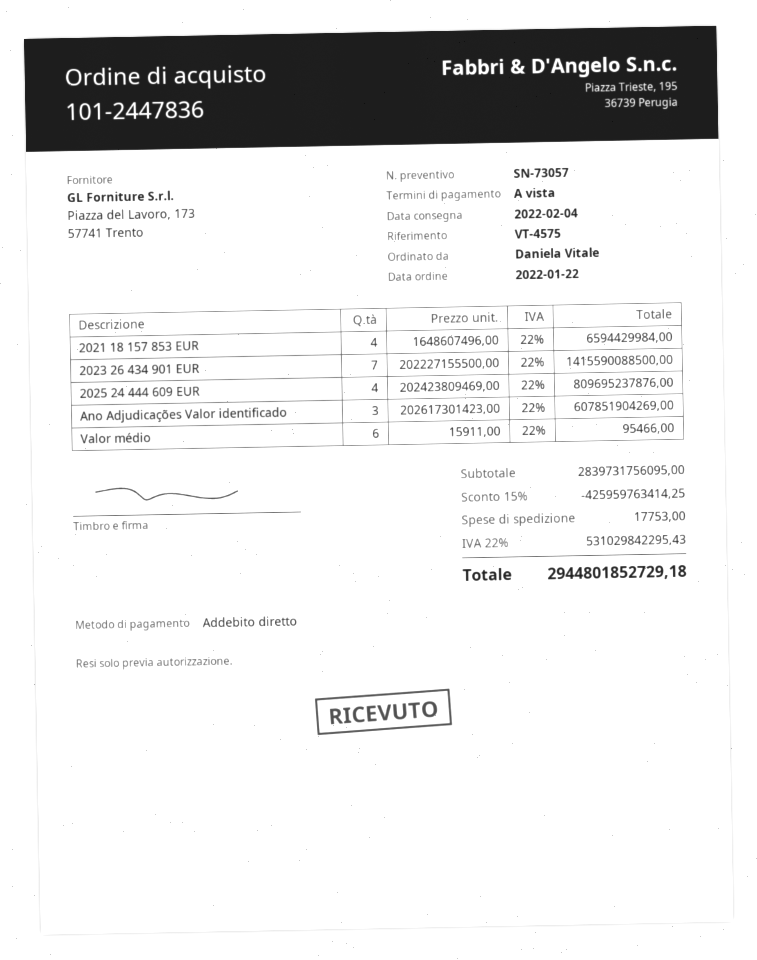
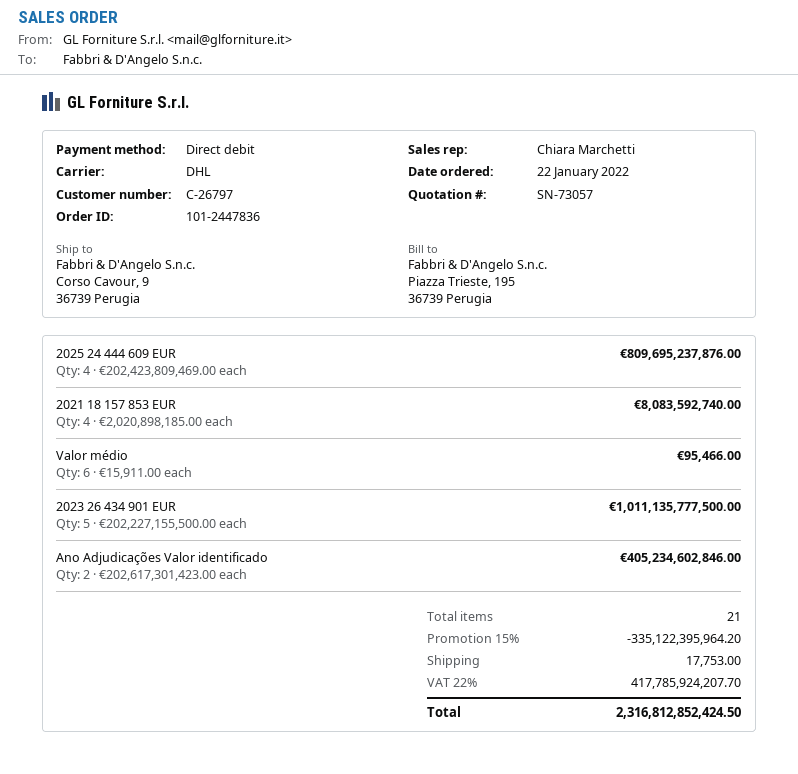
2021 18 157 853 EUR: 4 x 1648607496.00 = 6594429984.00 -> 4 x 2020898185.00 = 8083592740.00
2023 26 434 901 EUR: 7 x 202227155500.00 = 1415590088500.00 -> 5 x 202227155500.00 = 1011135777500.00
Ano Adjudicações Valor identificado: 3 x 202617301423.00 = 607851904269.00 -> 2 x 202617301423.00 = 405234602846.00
discount: 15% = 425959763414.25 -> 15% = 335122395964.20
tax: 22% = 531029842295.43 -> 22% = 417785924207.70
total: 2944801852729.18 -> 2316812852424.50

